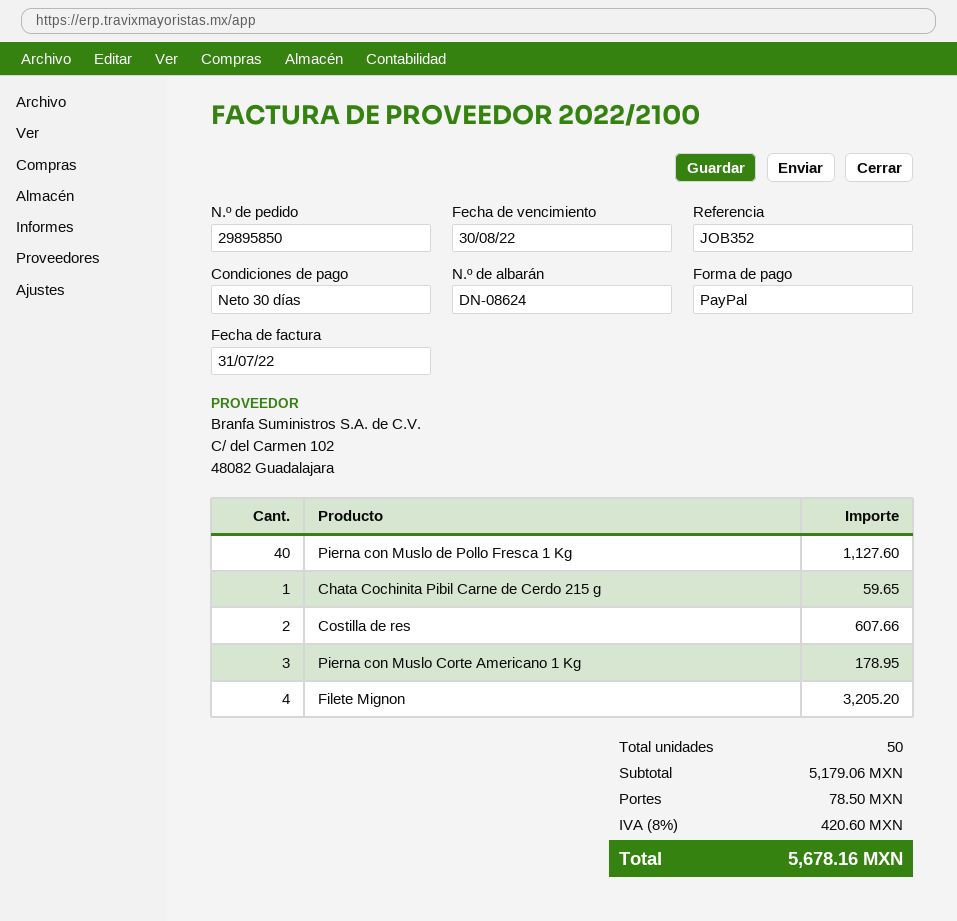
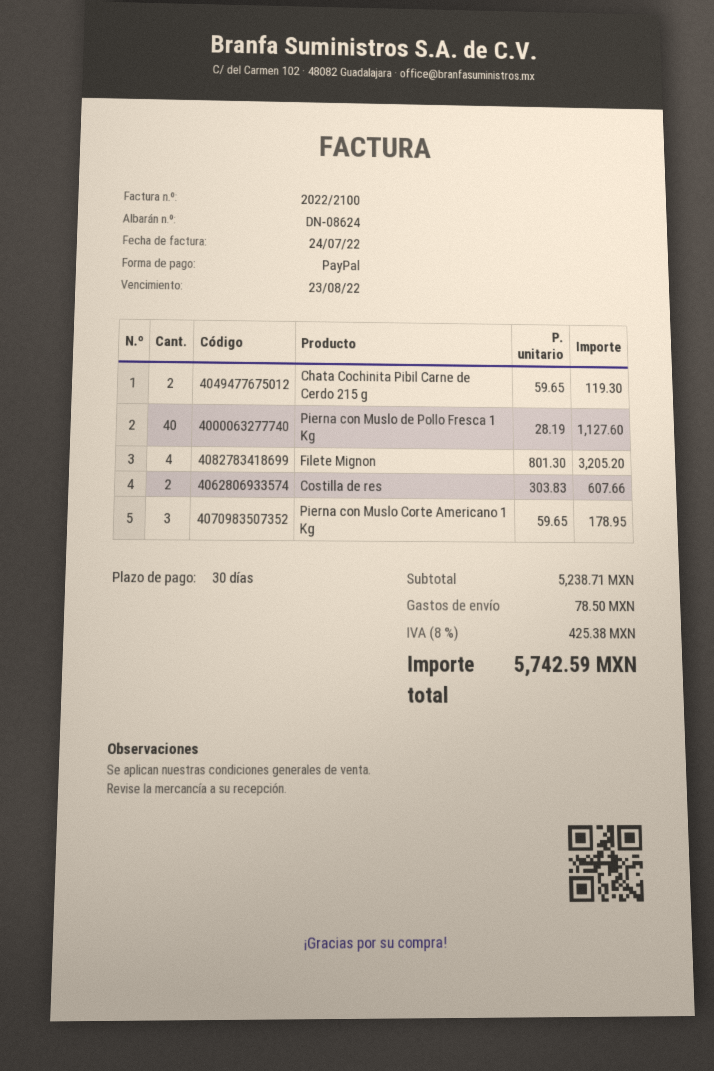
invoice date: 2022-07-31 -> 2022-07-24
due date: 2022-08-30 -> 2022-08-23
Chata Cochinita Pibil Carne de Cerdo 215 g: 1 for 59.65 -> 2 for 119.30
subtotal: 5179.06 -> 5238.71
tax: 8% = 420.60 -> 8% = 425.38
total: 5678.16 -> 5742.59

